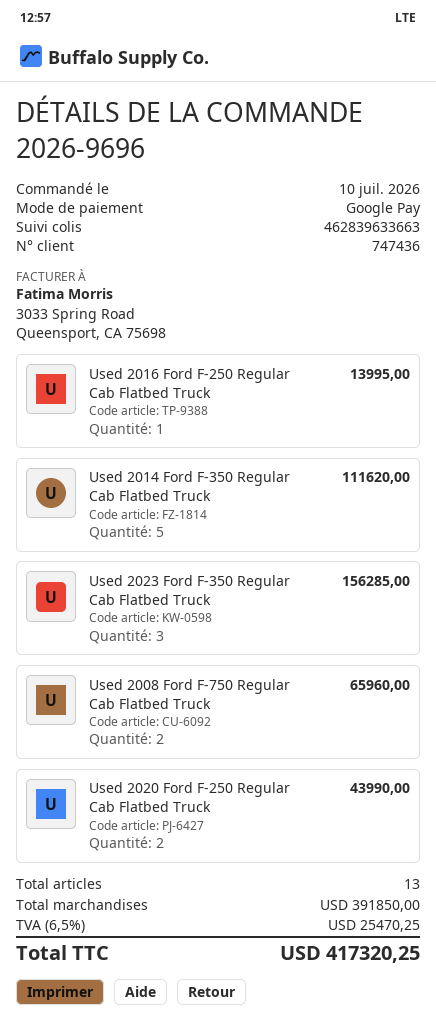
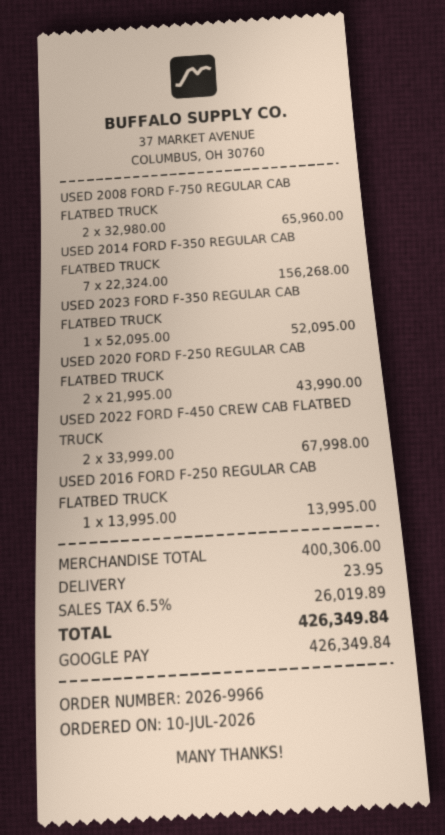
order number: 2026-9696 -> 2026-9966
Used 2014 Ford F-350 Regular Cab Flatbed Truck: 5 for 111620.00 -> 7 for 156268.00
Used 2023 Ford F-350 Regular Cab Flatbed Truck: 3 for 156285.00 -> 1 for 52095.00
USED 2022 FORD F-450 CREW CAB FLATBED TRUCK: none -> 2 for 67998.00
subtotal: 391850.00 -> 400306.00
shipping: none -> 23.95
tax: 6.5% = 25470.25 -> 6.5% = 26019.89
total: 417320.25 -> 426349.84

